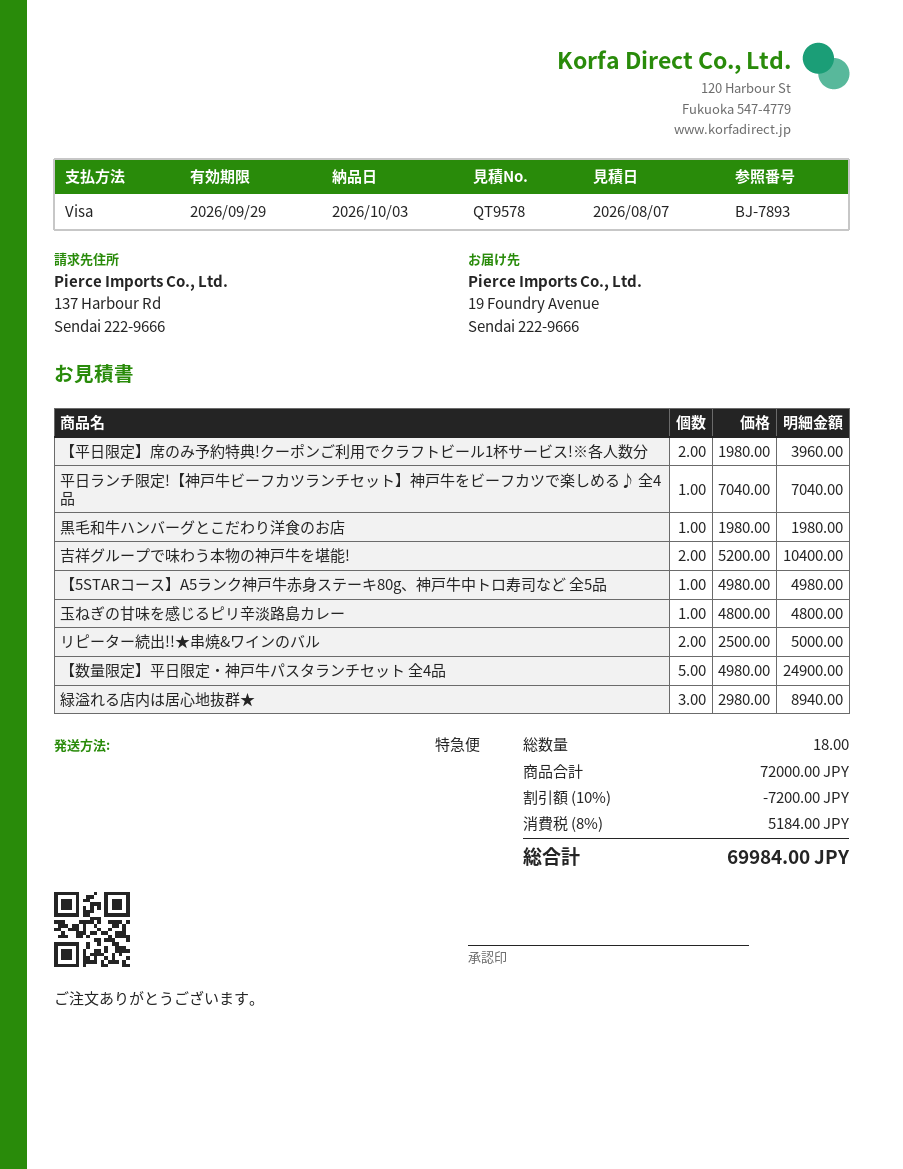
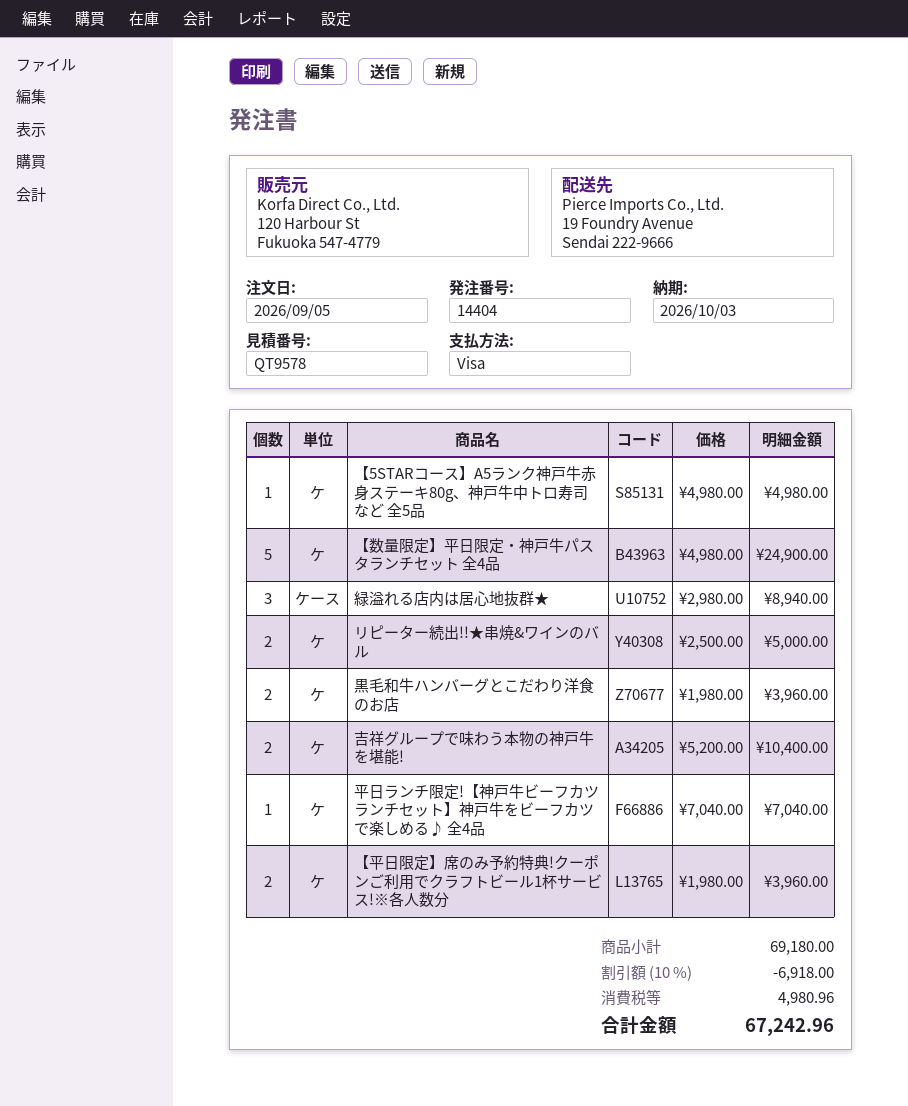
黒毛和牛ハンバーグとこだわり洋食のお店: 1 x 1980.00 = 1980.00 -> 2 x 1980.00 = 3960.00
玉ねぎの甘味を感じるピリ辛淡路島カレー: 1 x 4800.00 = 4800.00 -> none
subtotal: 72000.00 -> 69180.00
discount: 10% = 7200.00 -> 10% = 6918.00
tax: 5184.00 -> 4980.96
total: 69984.00 -> 67242.96

